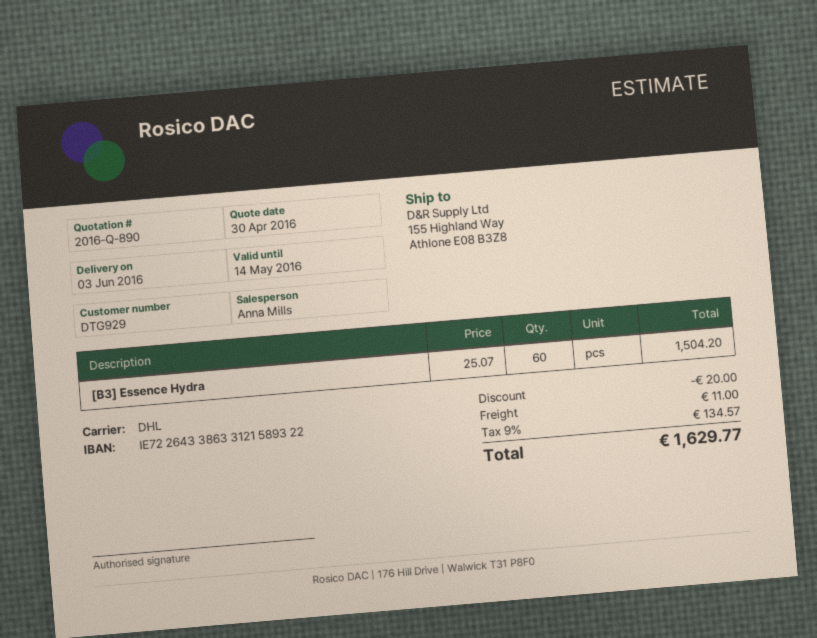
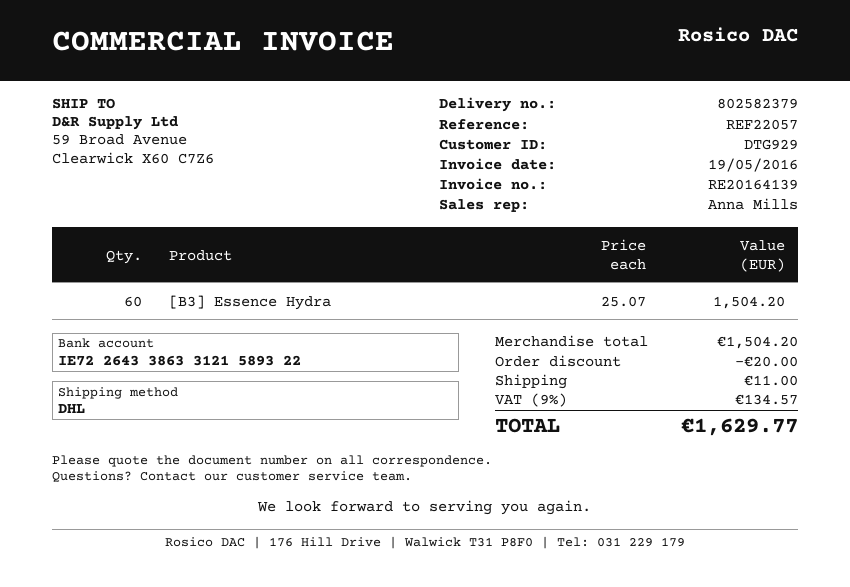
ship to: 155 Highland Way, Athlone E08 B3Z8 -> 59 Broad Avenue, Clearwick X60 C7Z6

